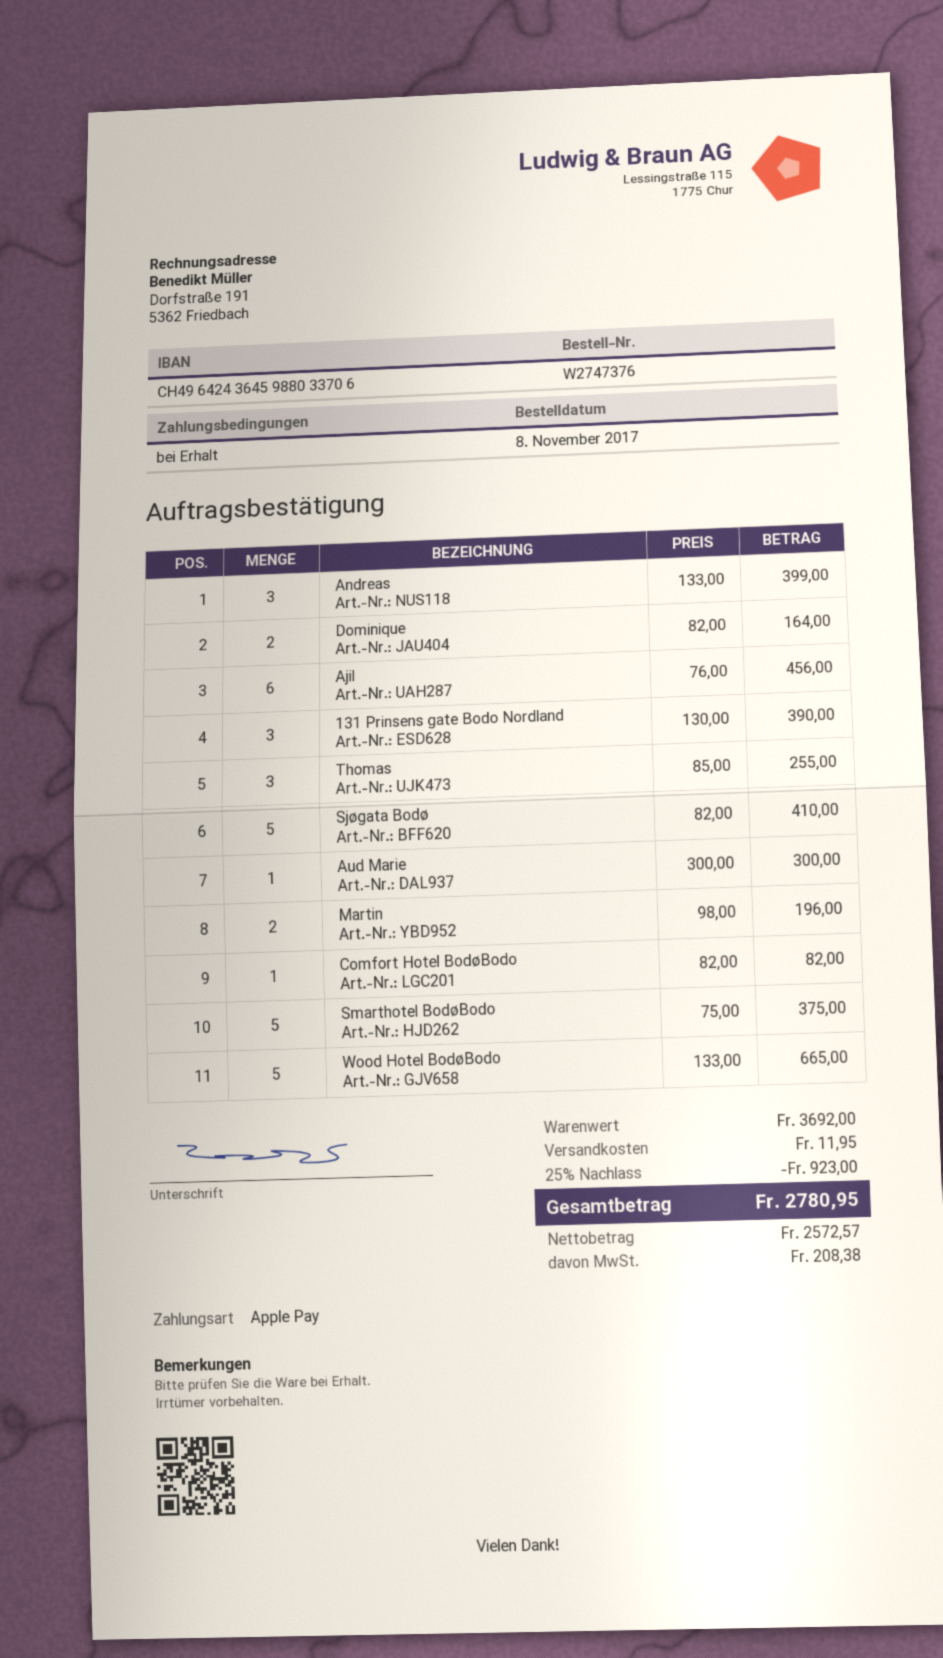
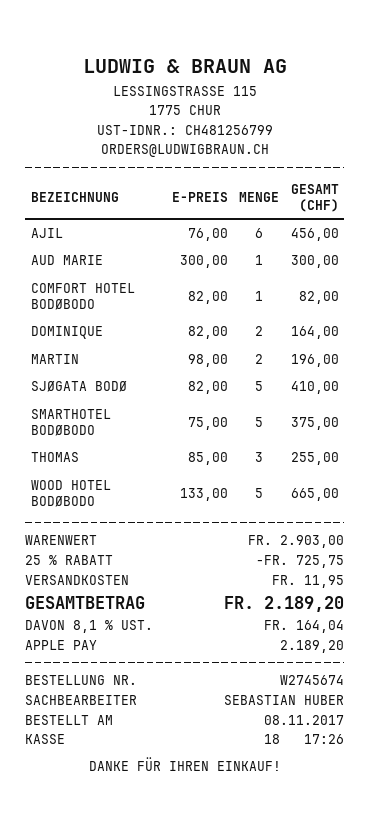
order number: W2747376 -> W2745674
Andreas: 3 x 133.00 = 399.00 -> none
131 Prinsens gate Bodo Nordland: 3 x 130.00 = 390.00 -> none
subtotal: 3692.00 -> 2903.00
discount: 25% = 923.00 -> 25% = 725.75
tax: 208.38 -> 164.04
total: 2780.95 -> 2189.20

